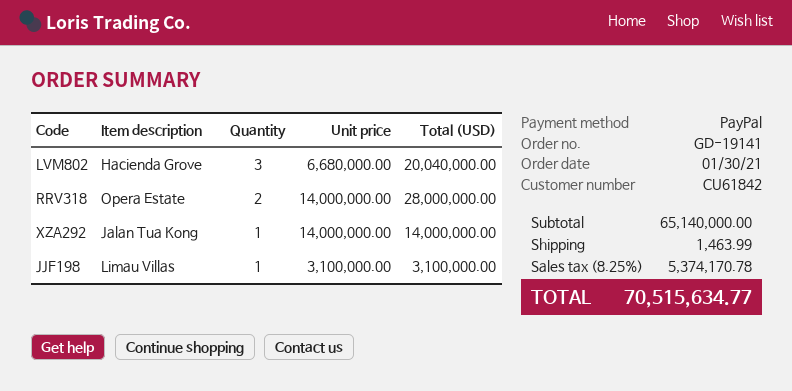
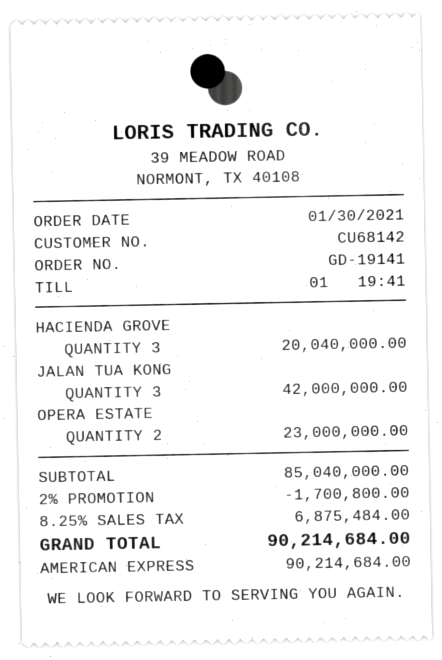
customer number: CU61842 -> CU68142
payment method: PayPal -> American Express
Opera Estate: 2 for 28000000.00 -> 2 for 23000000.00
Jalan Tua Kong: 1 for 14000000.00 -> 3 for 42000000.00
Limau Villas: 1 for 3100000.00 -> none
subtotal: 65140000.00 -> 85040000.00
discount: none -> 2% = 1700800.00
shipping: 1463.99 -> none
tax: 8.25% = 5374170.78 -> 8.25% = 6875484.00
total: 70515634.77 -> 90214684.00

